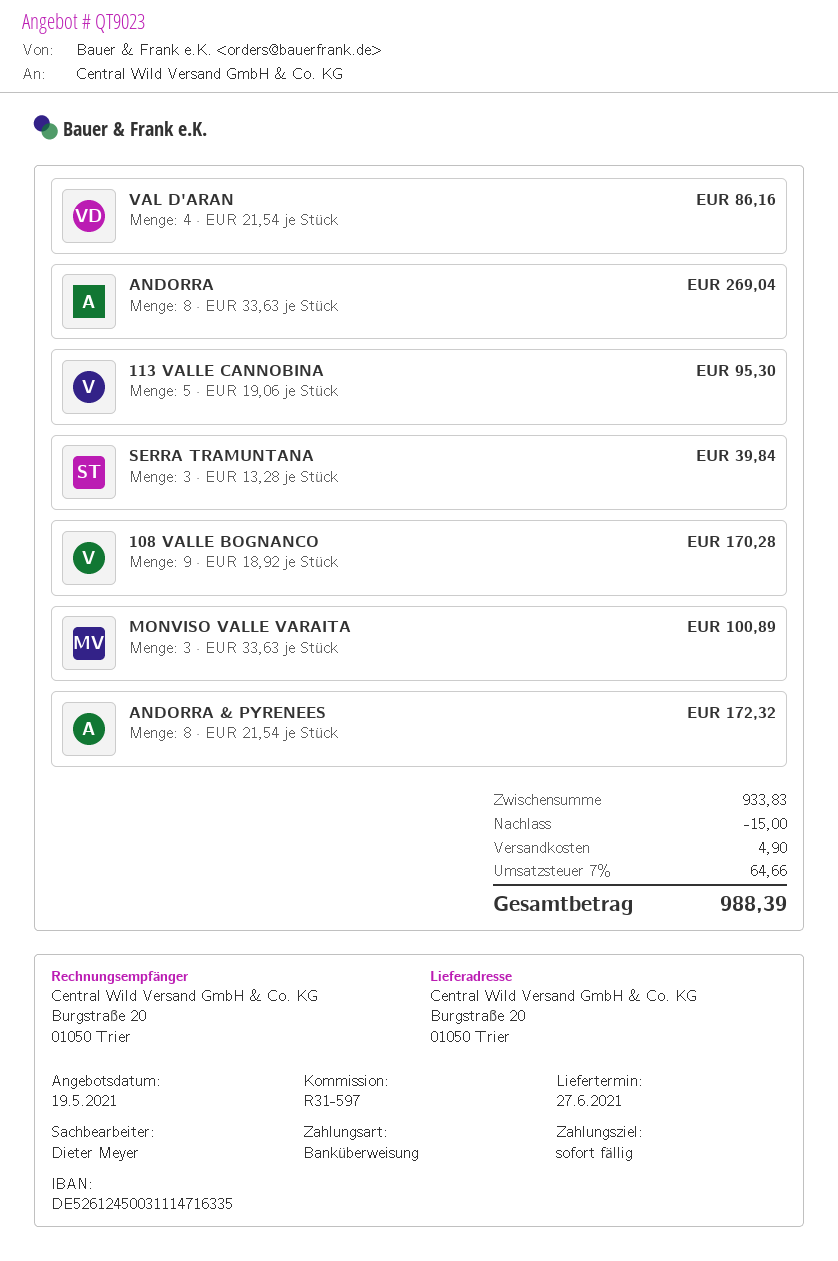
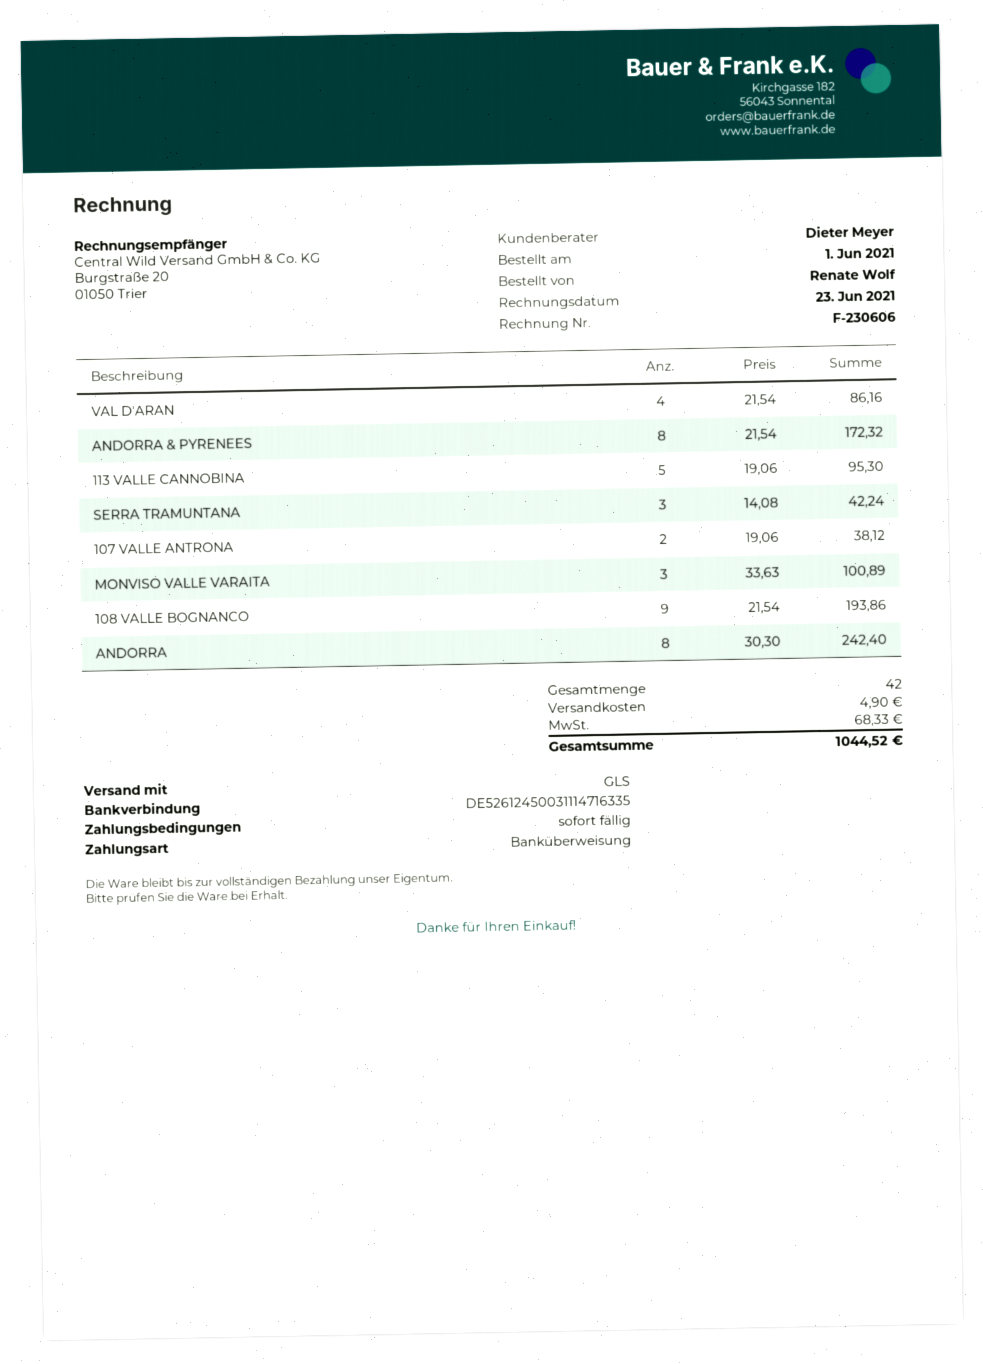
ANDORRA: 8 x 33.63 = 269.04 -> 8 x 30.30 = 242.40
SERRA TRAMUNTANA: 3 x 13.28 = 39.84 -> 3 x 14.08 = 42.24
108 VALLE BOGNANCO: 9 x 18.92 = 170.28 -> 9 x 21.54 = 193.86
107 VALLE ANTRONA: none -> 2 x 19.06 = 38.12
discount: 15.00 -> none
tax: 64.66 -> 68.33
total: 988.39 -> 1044.52

